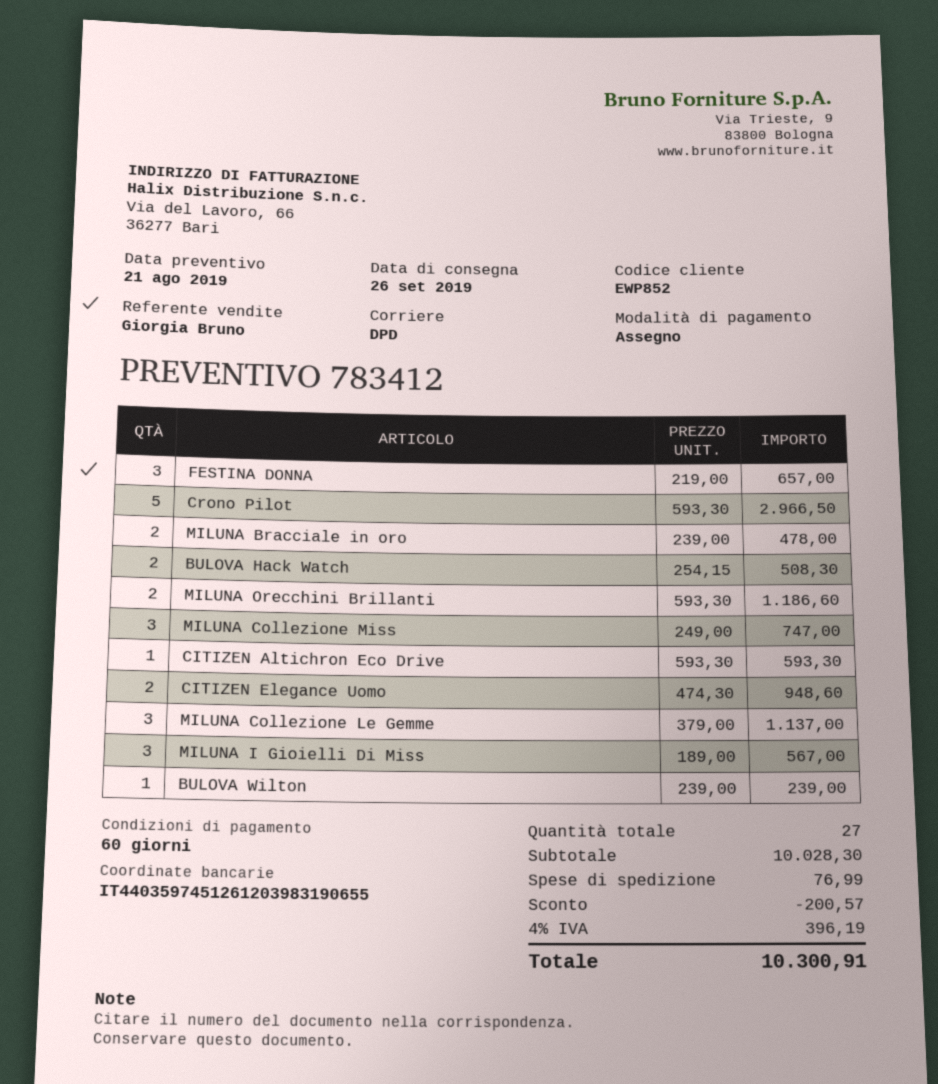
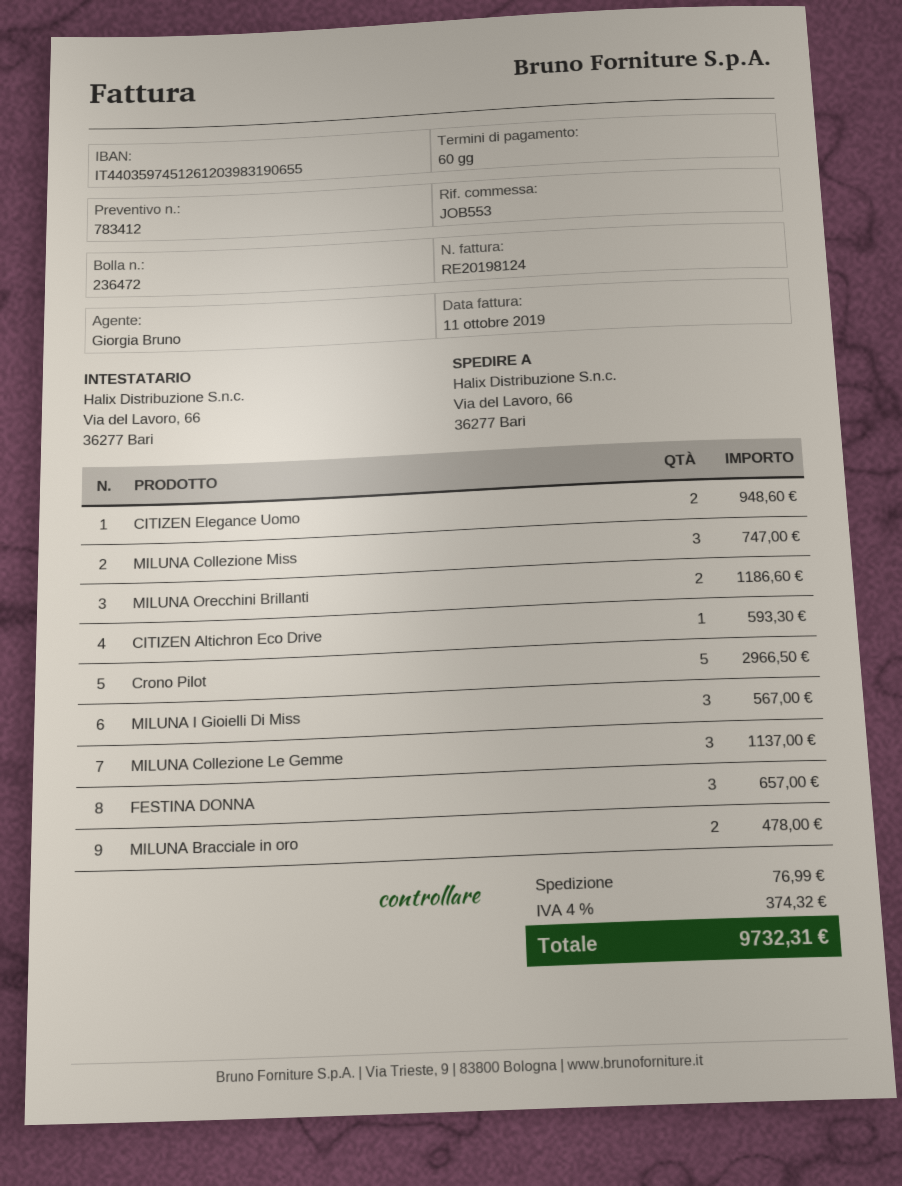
BULOVA Hack Watch: 2 for 508.30 -> none
BULOVA Wilton: 1 for 239.00 -> none
discount: 200.57 -> none
tax: 4% = 396.19 -> 4% = 374.32
total: 10300.91 -> 9732.31

